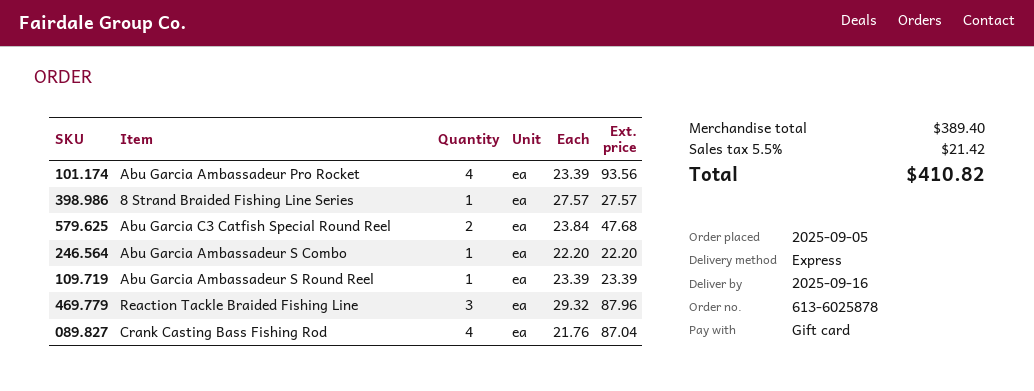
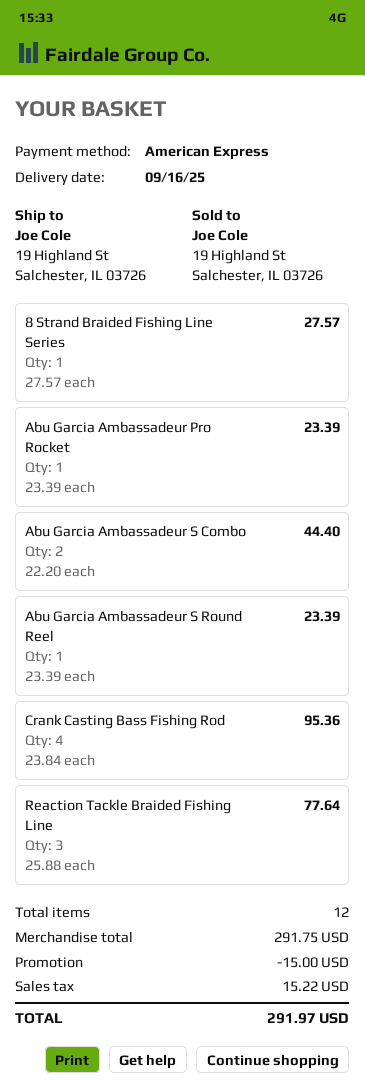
payment method: gift card -> American Express
Abu Garcia Ambassadeur Pro Rocket: 4 x 23.39 = 93.56 -> 1 x 23.39 = 23.39
Abu Garcia C3 Catfish Special Round Reel: 2 x 23.84 = 47.68 -> none
Abu Garcia Ambassadeur S Combo: 1 x 22.20 = 22.20 -> 2 x 22.20 = 44.40
Reaction Tackle Braided Fishing Line: 3 x 29.32 = 87.96 -> 3 x 25.88 = 77.64
Crank Casting Bass Fishing Rod: 4 x 21.76 = 87.04 -> 4 x 23.84 = 95.36
subtotal: 389.40 -> 291.75
discount: none -> 15.00
tax: 21.42 -> 15.22
total: 410.82 -> 291.97

